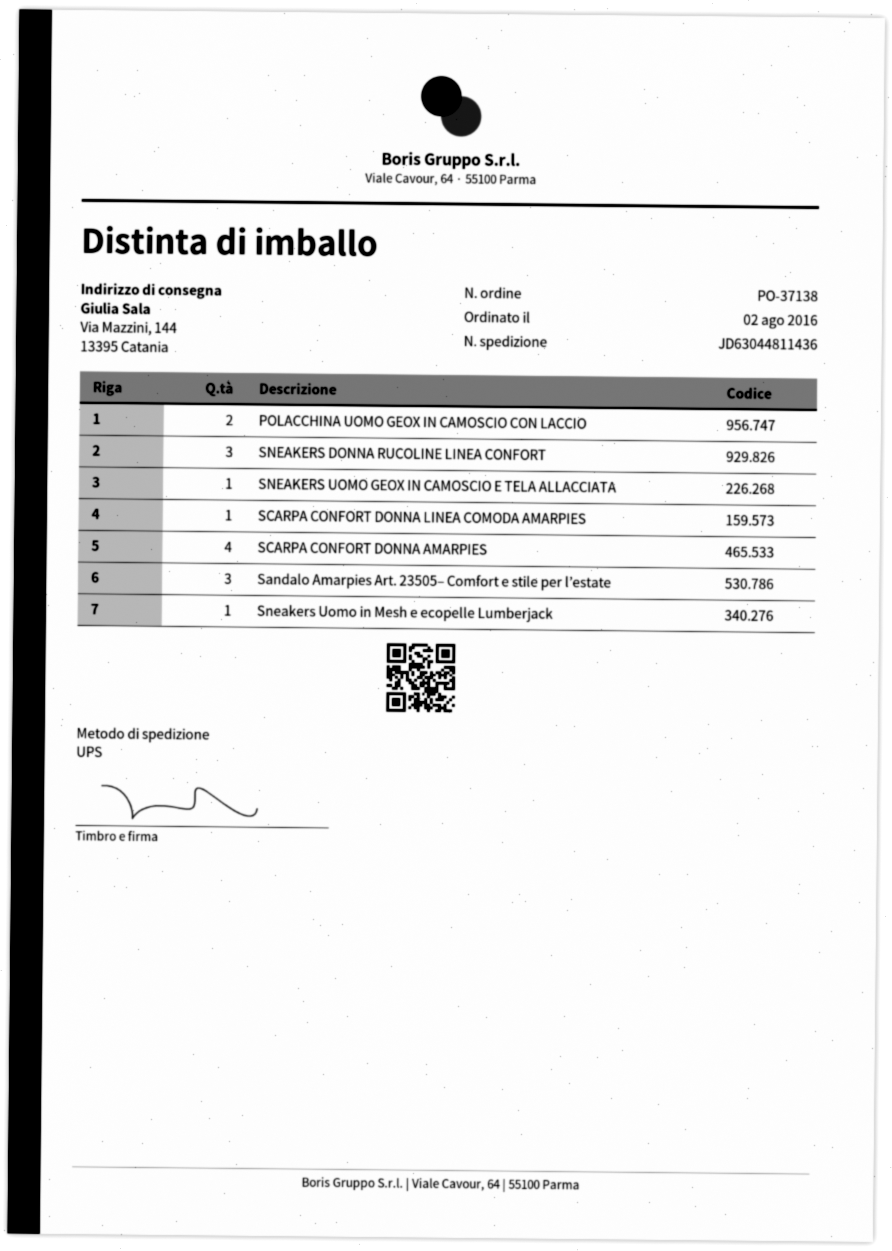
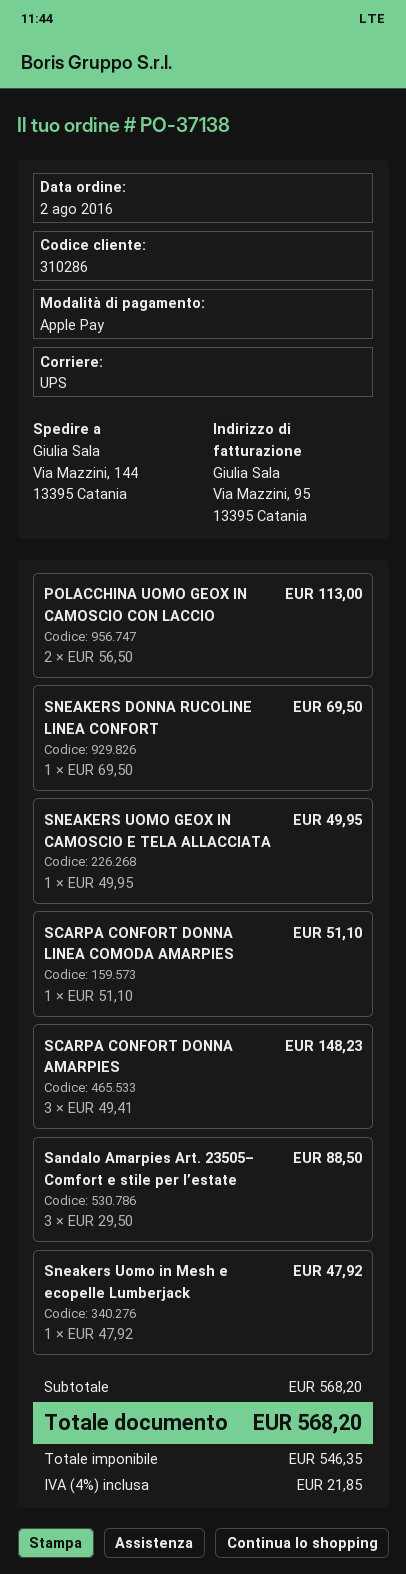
SNEAKERS DONNA RUCOLINE LINEA CONFORT: 3 -> 1
SCARPA CONFORT DONNA AMARPIES: 4 -> 3

